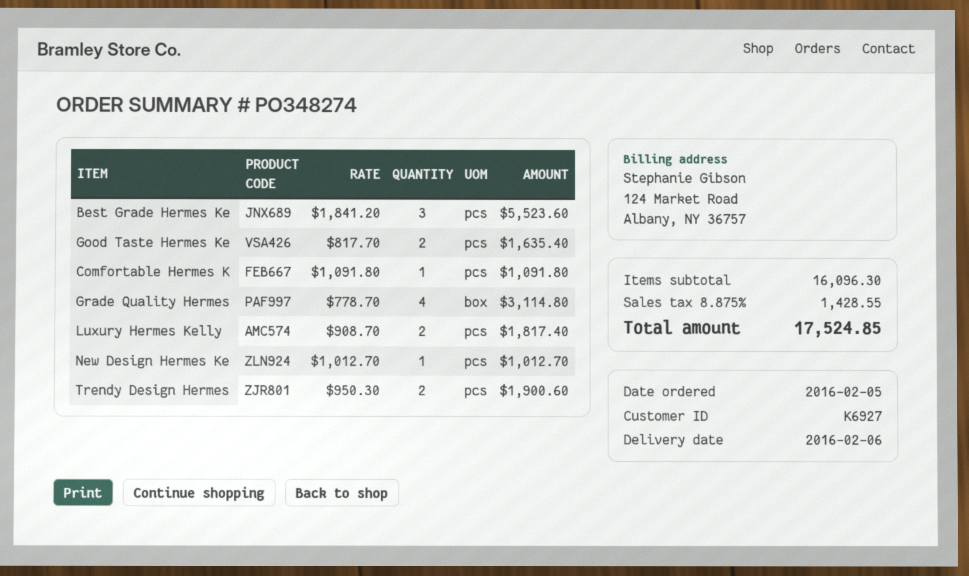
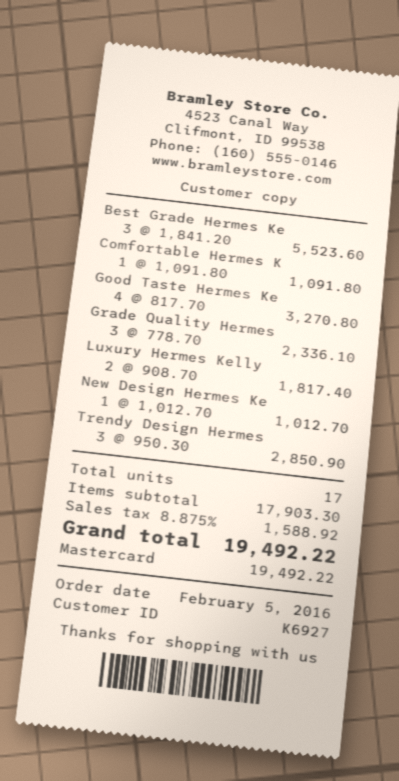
Good Taste Hermes Ke: 2 x 817.70 = 1635.40 -> 4 x 817.70 = 3270.80
Grade Quality Hermes: 4 x 778.70 = 3114.80 -> 3 x 778.70 = 2336.10
Trendy Design Hermes: 2 x 950.30 = 1900.60 -> 3 x 950.30 = 2850.90
subtotal: 16096.30 -> 17903.30
tax: 8.875% = 1428.55 -> 8.875% = 1588.92
total: 17524.85 -> 19492.22

